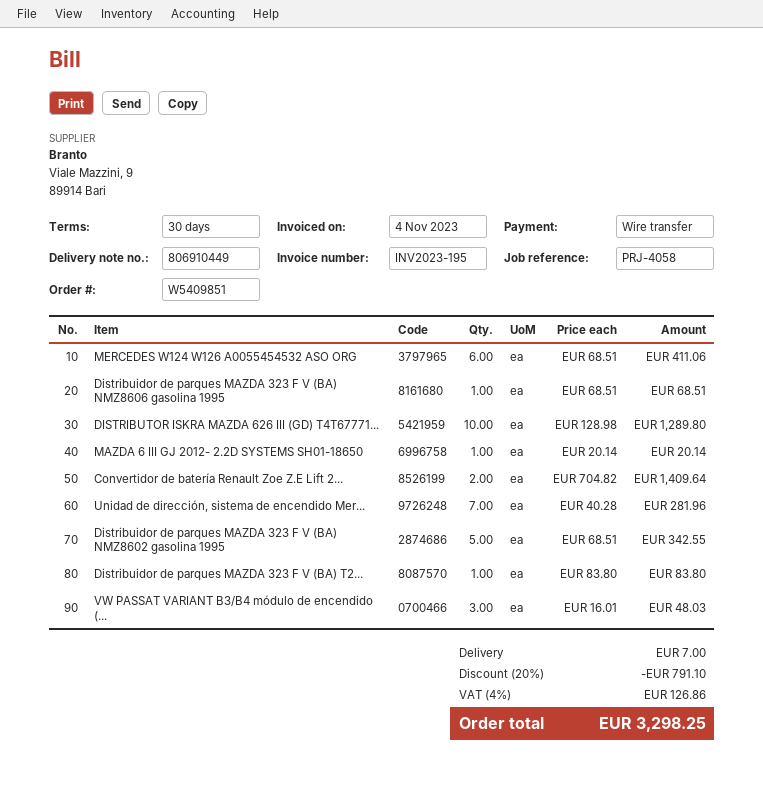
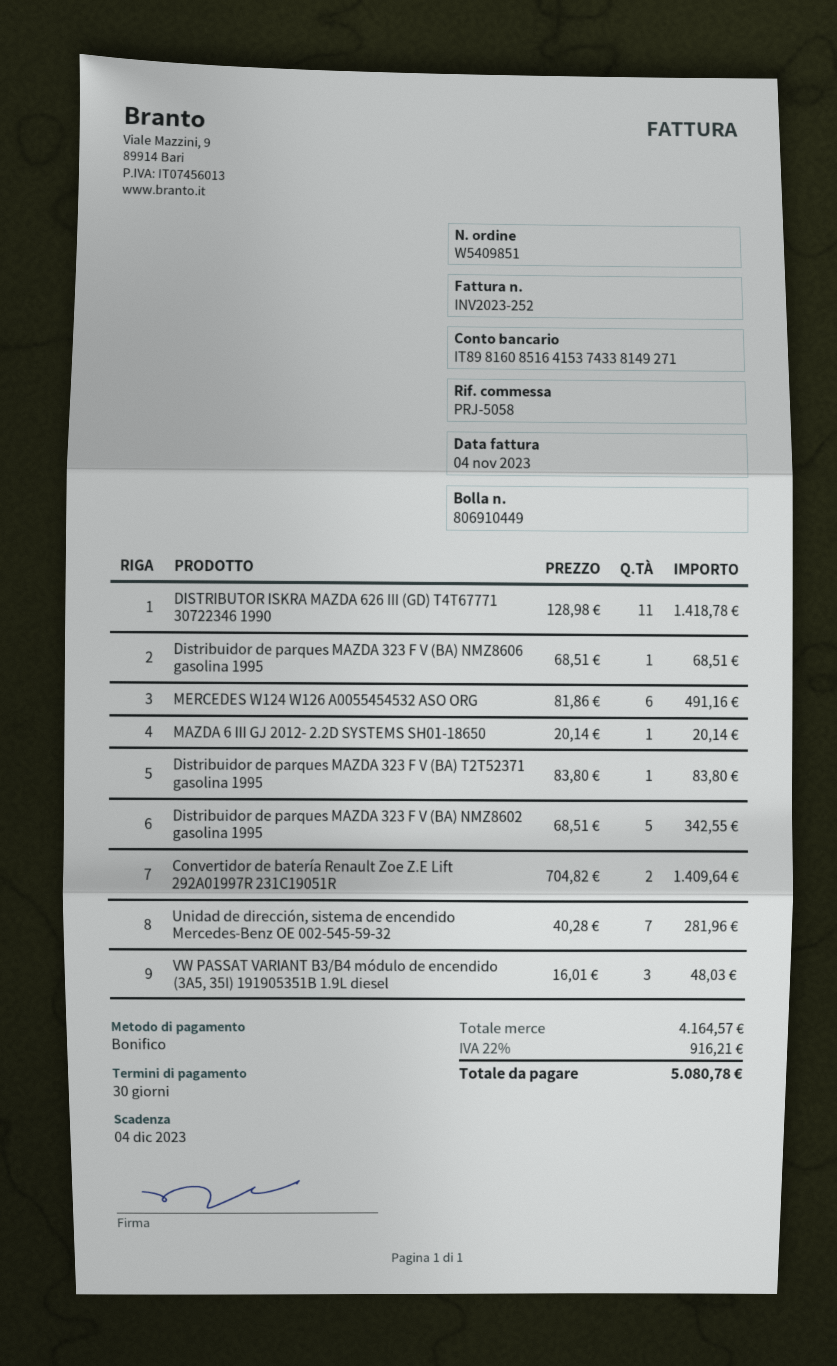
invoice number: INV2023-195 -> INV2023-252
reference: PRJ-4058 -> PRJ-5058
MERCEDES W124 W126 A0055454532 ASO ORG: 6 x 68.51 = 411.06 -> 6 x 81.86 = 491.16
DISTRIBUTOR ISKRA MAZDA 626 III (GD) T4T67771...: 10 x 128.98 = 1289.80 -> 11 x 128.98 = 1418.78
discount: 20% = 791.10 -> none
shipping: 7.00 -> none
tax: 4% = 126.86 -> 22% = 916.21
total: 3298.25 -> 5080.78

